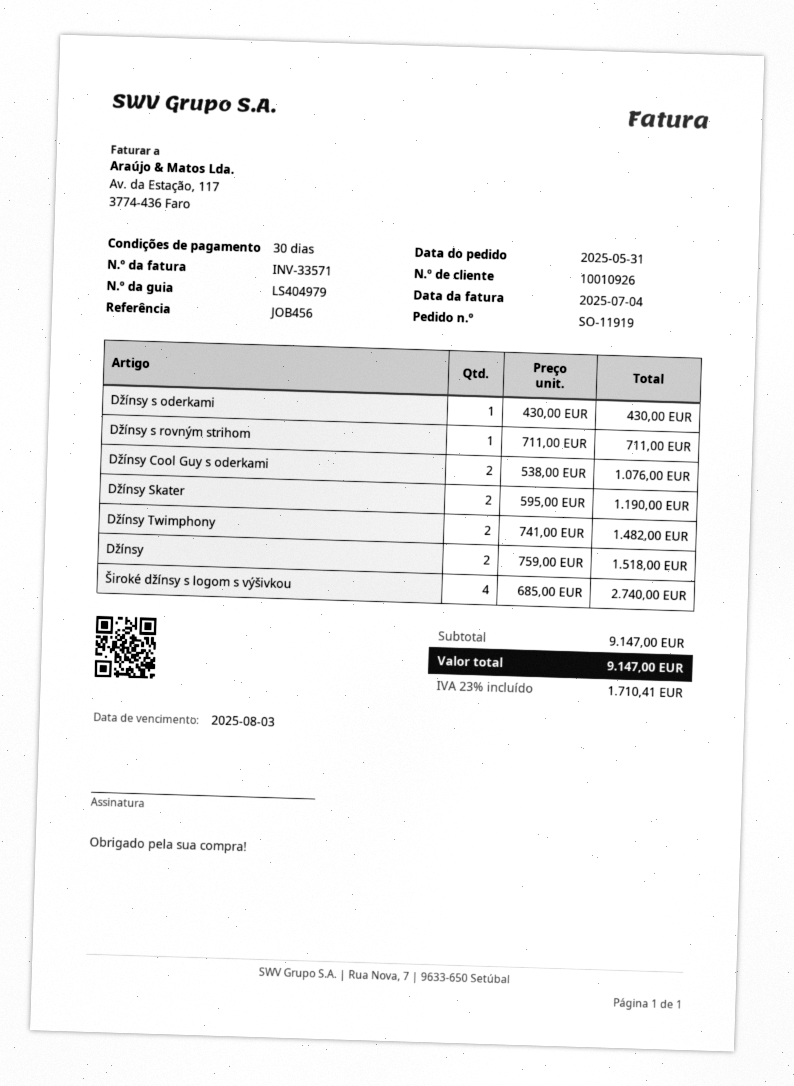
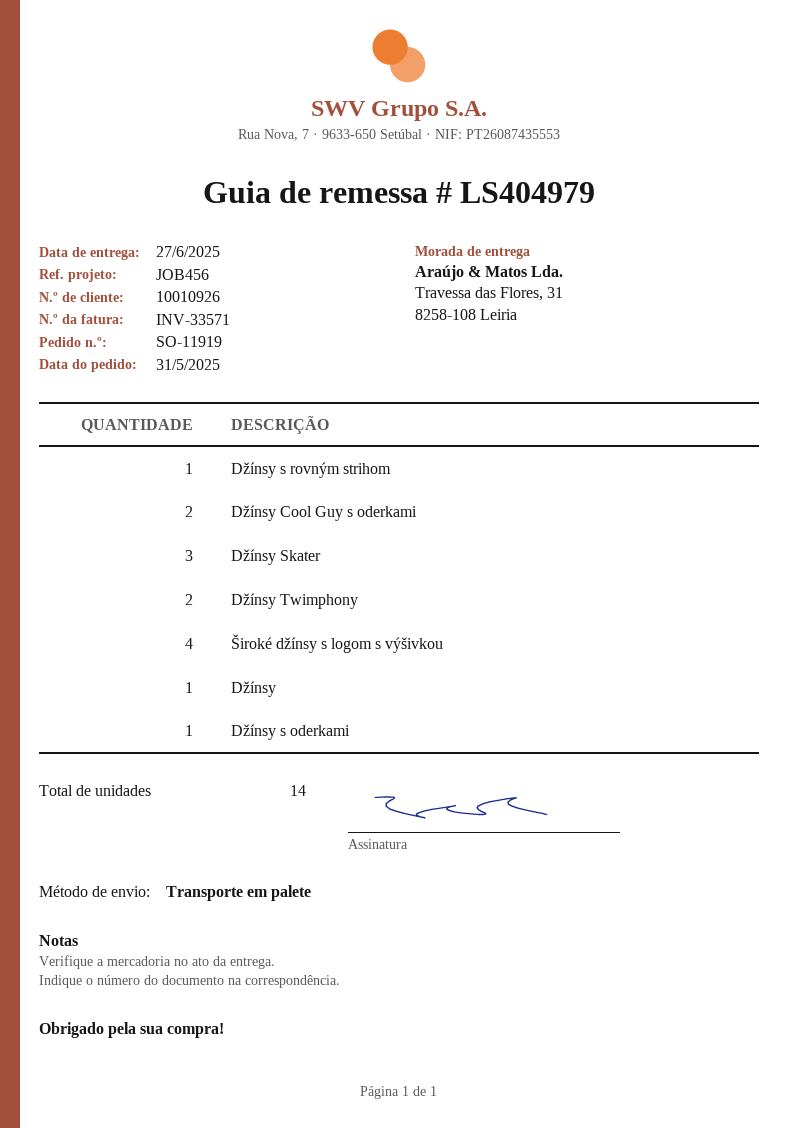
Džínsy Skater: 2 -> 3
Džínsy: 2 -> 1

